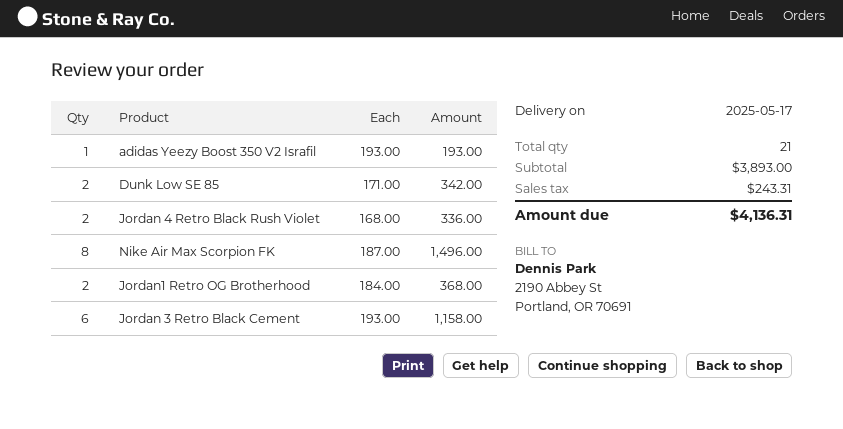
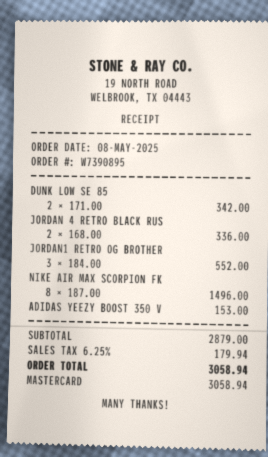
adidas Yeezy Boost 350 V2 Israfil: 1 x 193.00 = 193.00 -> 1 x 153.00 = 153.00
Jordan1 Retro OG Brotherhood: 2 x 184.00 = 368.00 -> 3 x 184.00 = 552.00
Jordan 3 Retro Black Cement: 6 x 193.00 = 1158.00 -> none
subtotal: 3893.00 -> 2879.00
tax: 243.31 -> 179.94
total: 4136.31 -> 3058.94

